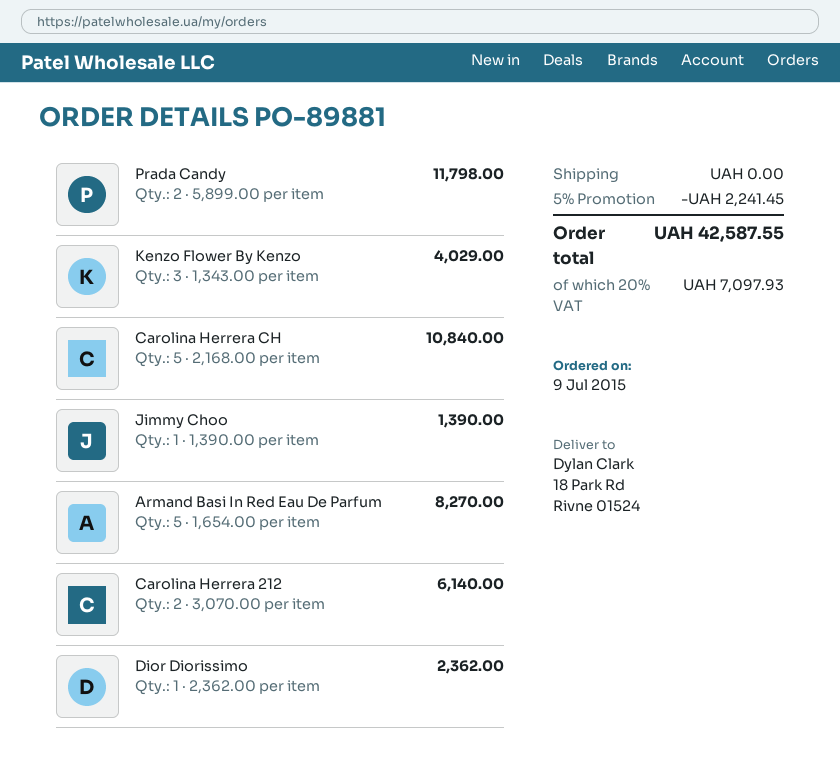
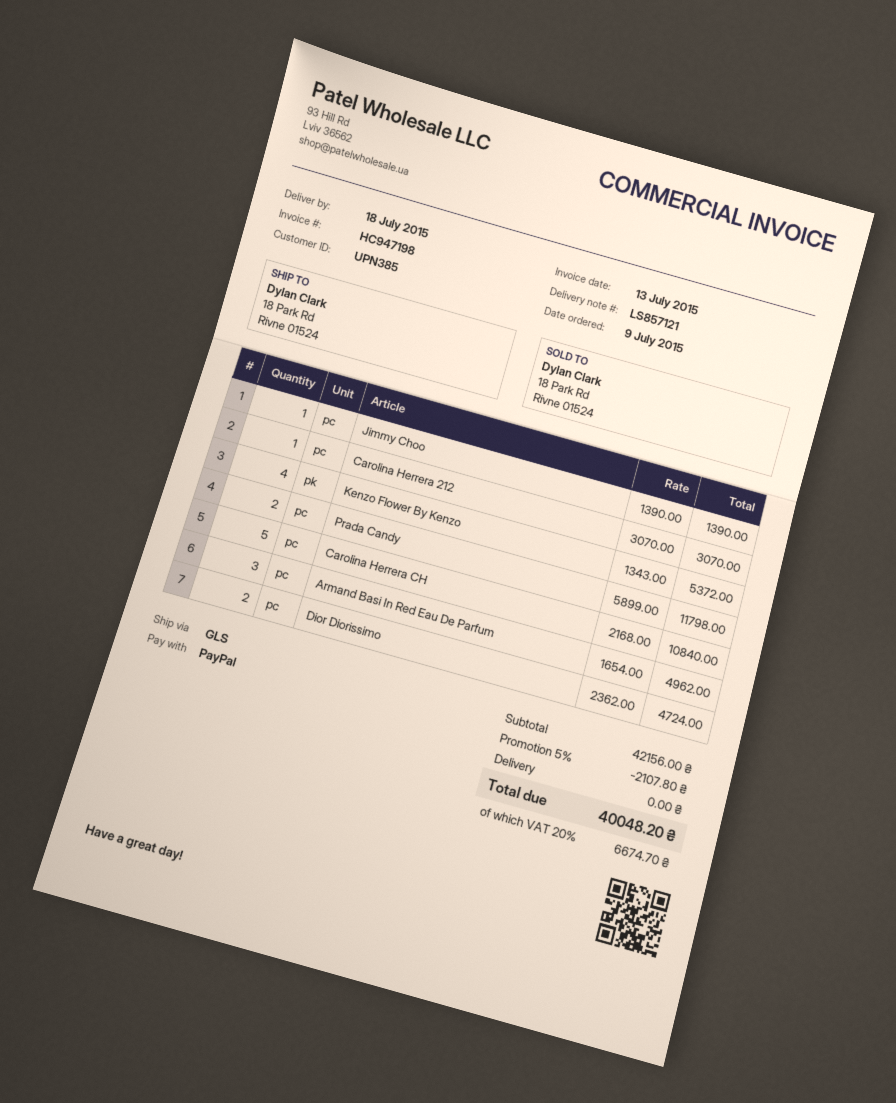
Kenzo Flower By Kenzo: 3 x 1343.00 = 4029.00 -> 4 x 1343.00 = 5372.00
Armand Basi In Red Eau De Parfum: 5 x 1654.00 = 8270.00 -> 3 x 1654.00 = 4962.00
Carolina Herrera 212: 2 x 3070.00 = 6140.00 -> 1 x 3070.00 = 3070.00
Dior Diorissimo: 1 x 2362.00 = 2362.00 -> 2 x 2362.00 = 4724.00
discount: 5% = 2241.45 -> 5% = 2107.80
tax: 20% = 7097.93 -> 20% = 6674.70
total: 42587.55 -> 40048.20

